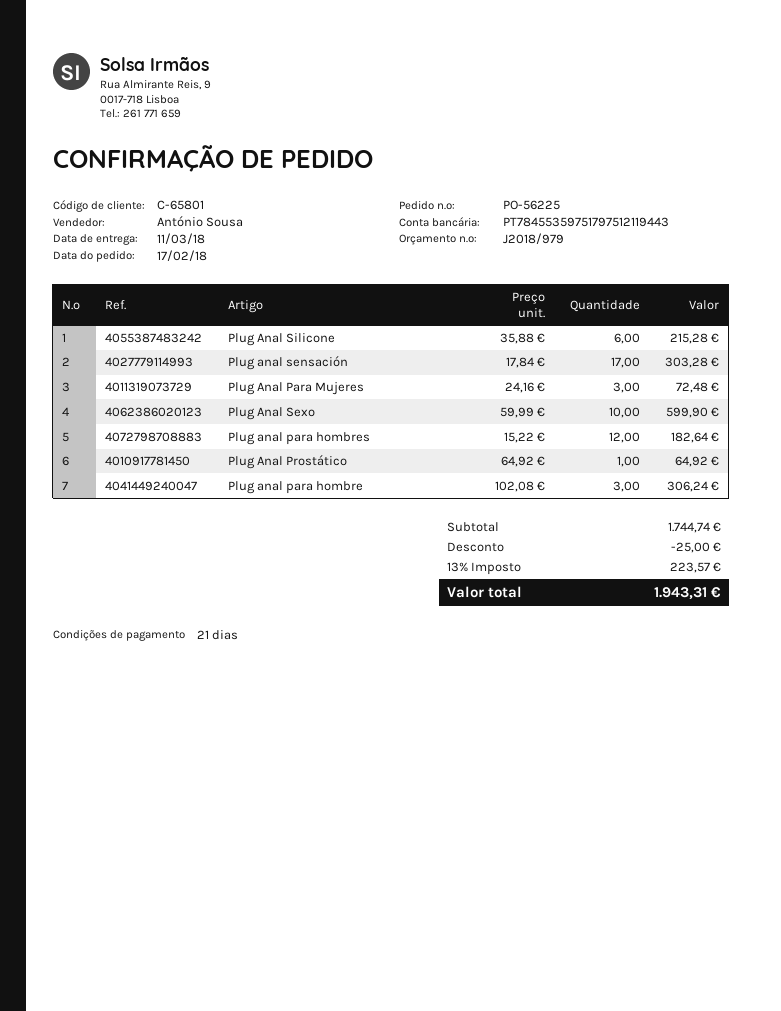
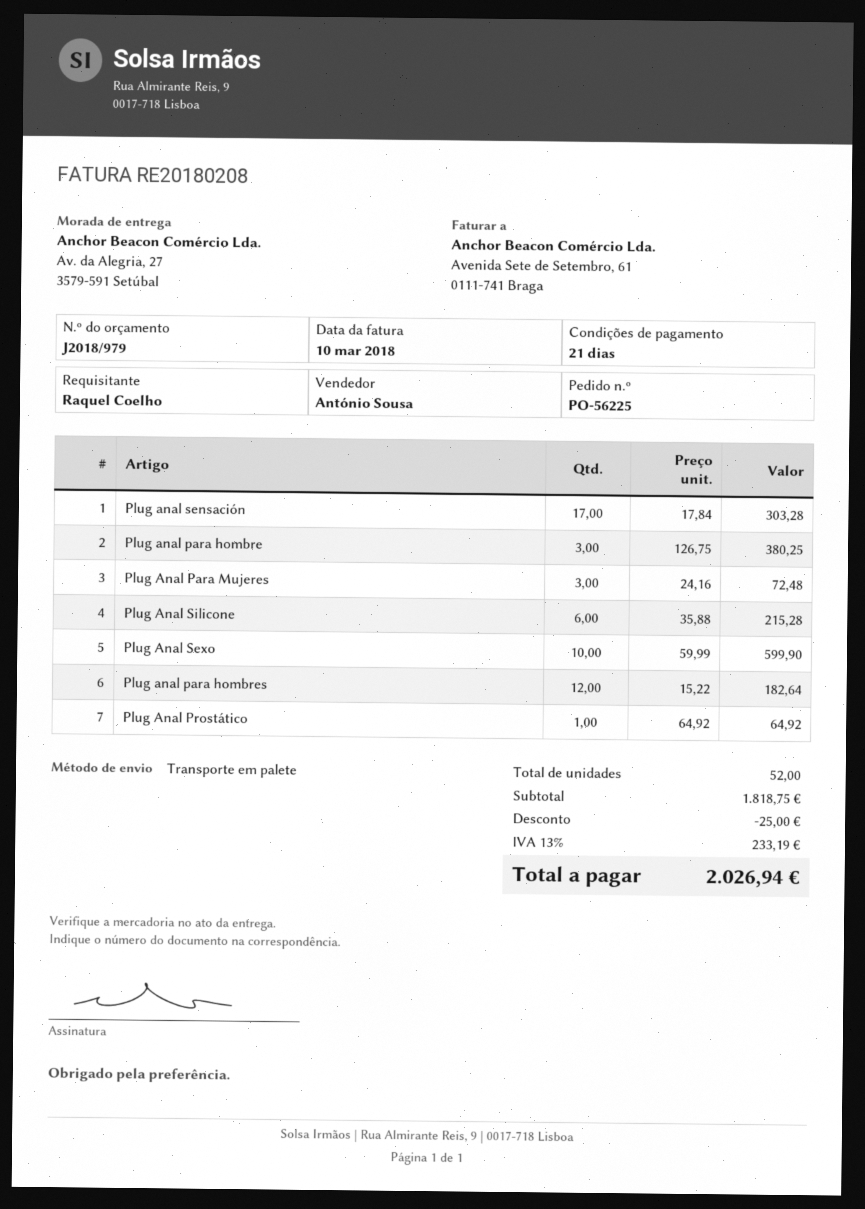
Plug anal para hombre: 3 x 102.08 = 306.24 -> 3 x 126.75 = 380.25
subtotal: 1744.74 -> 1818.75
tax: 13% = 223.57 -> 13% = 233.19
total: 1943.31 -> 2026.94

